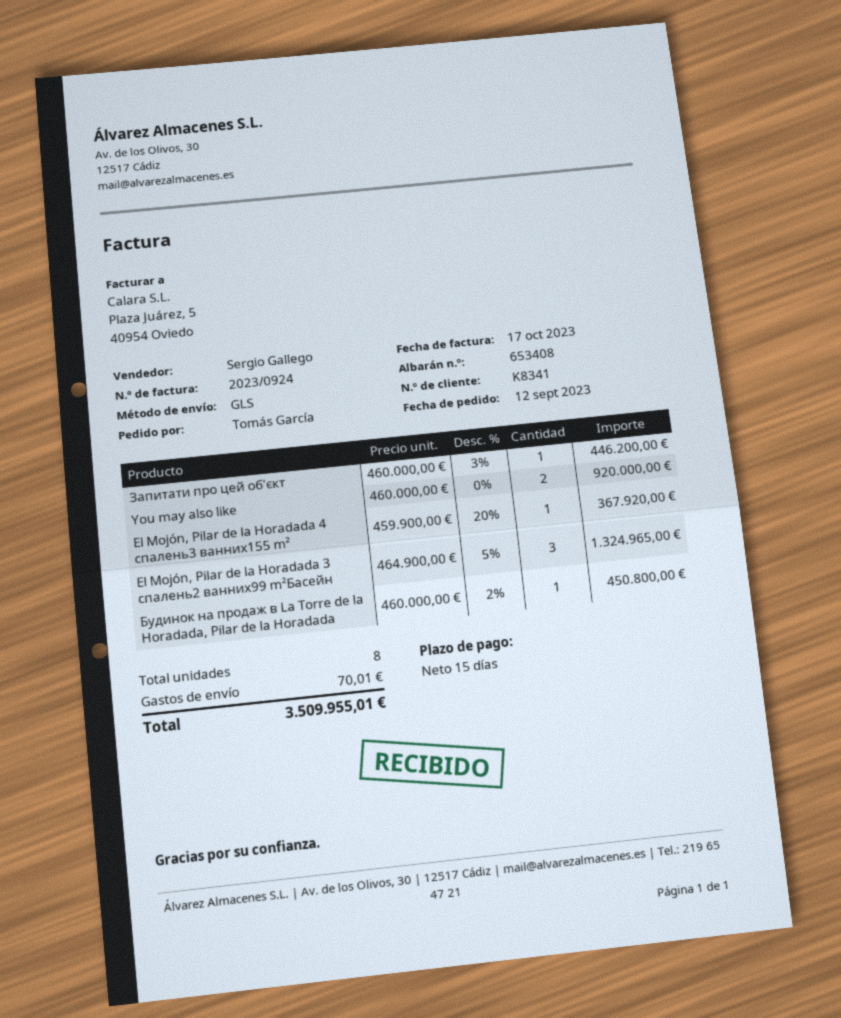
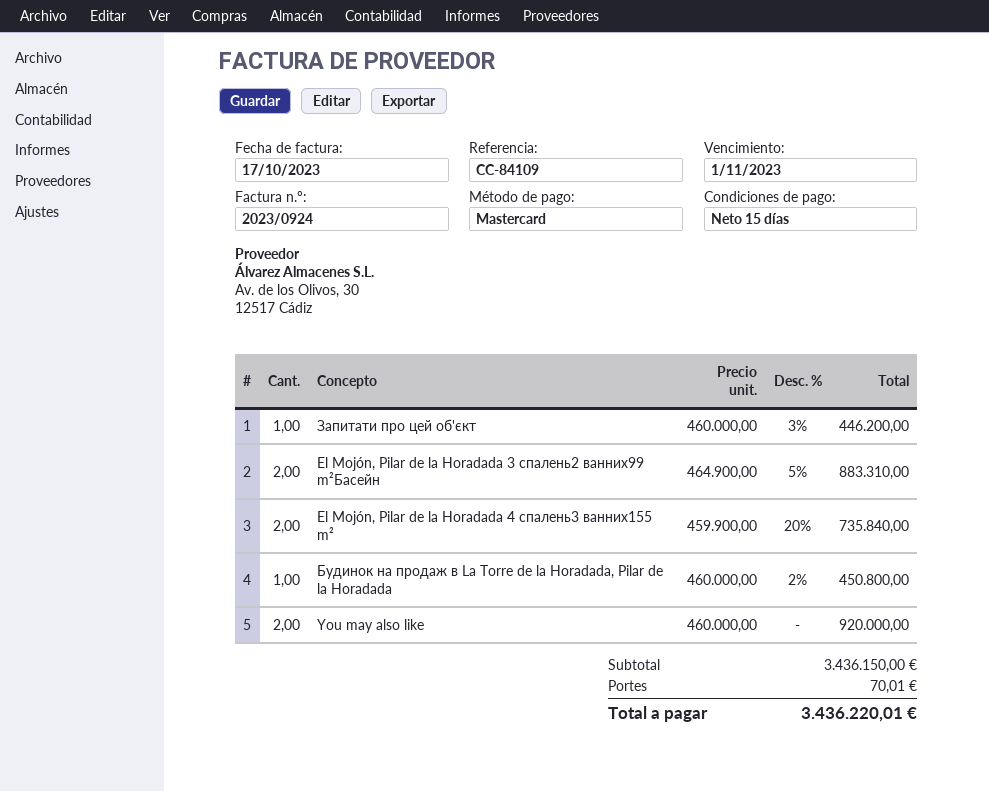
El Mojón, Pilar de la Horadada 4 спалень3 ванних155 m²: 1 x 459900.00 - 20% = 367920.00 -> 2 x 459900.00 - 20% = 735840.00
El Mojón, Pilar de la Horadada 3 спалень2 ванних99 m²Басейн: 3 x 464900.00 - 5% = 1324965.00 -> 2 x 464900.00 - 5% = 883310.00
total: 3509955.01 -> 3436220.01

